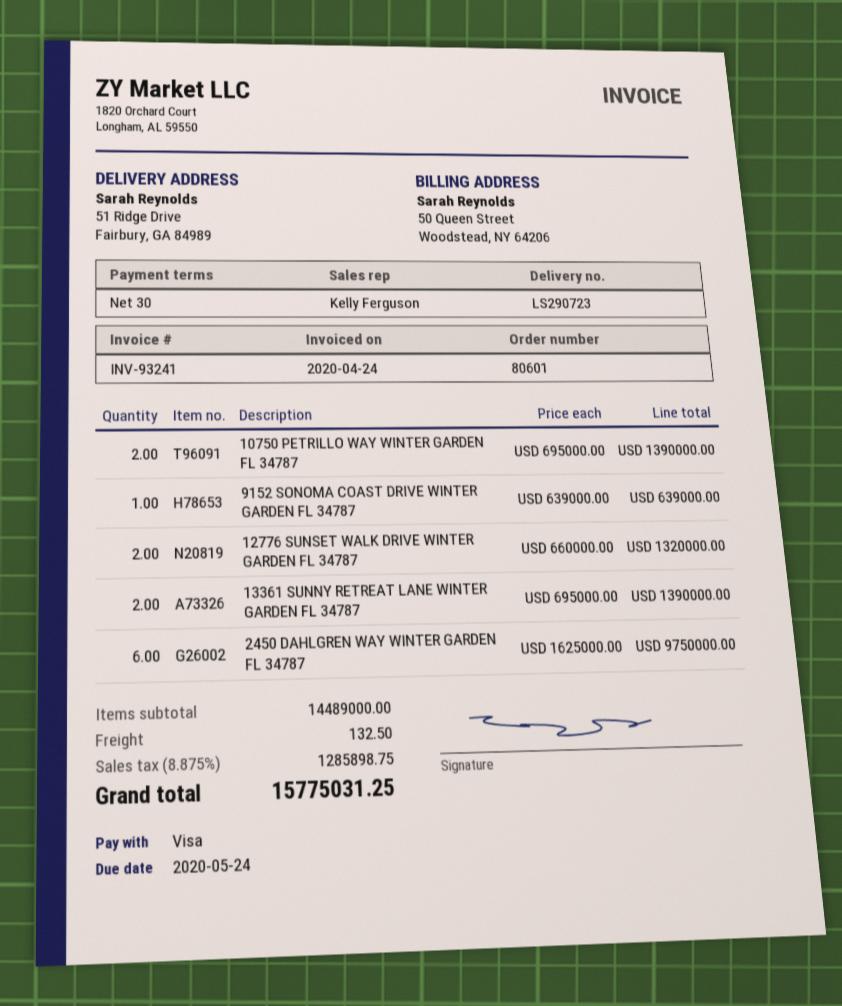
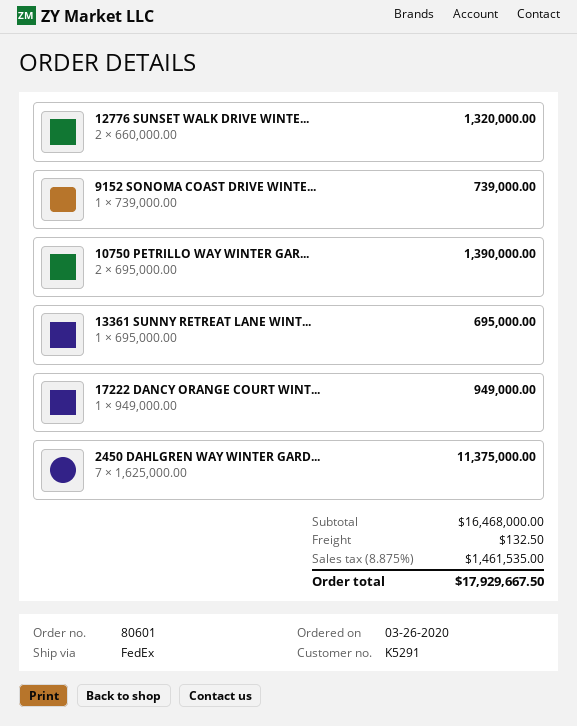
9152 SONOMA COAST DRIVE WINTER GARDEN FL 34787: 1 x 639000.00 = 639000.00 -> 1 x 739000.00 = 739000.00
13361 SUNNY RETREAT LANE WINTER GARDEN FL 34787: 2 x 695000.00 = 1390000.00 -> 1 x 695000.00 = 695000.00
2450 DAHLGREN WAY WINTER GARDEN FL 34787: 6 x 1625000.00 = 9750000.00 -> 7 x 1625000.00 = 11375000.00
17222 DANCY ORANGE COURT WINT...: none -> 1 x 949000.00 = 949000.00
subtotal: 14489000.00 -> 16468000.00
tax: 8.875% = 1285898.75 -> 8.875% = 1461535.00
total: 15775031.25 -> 17929667.50

